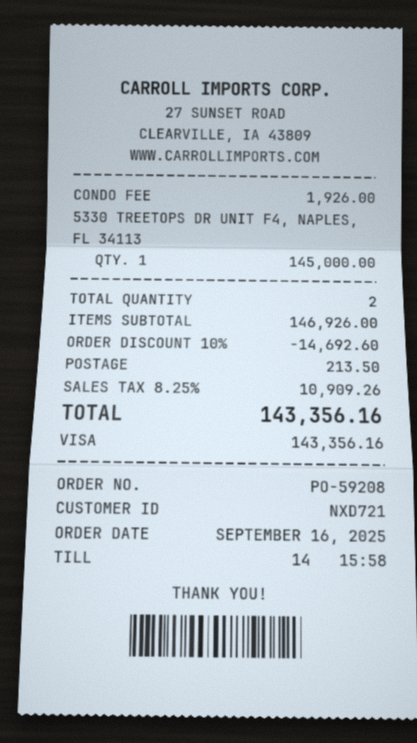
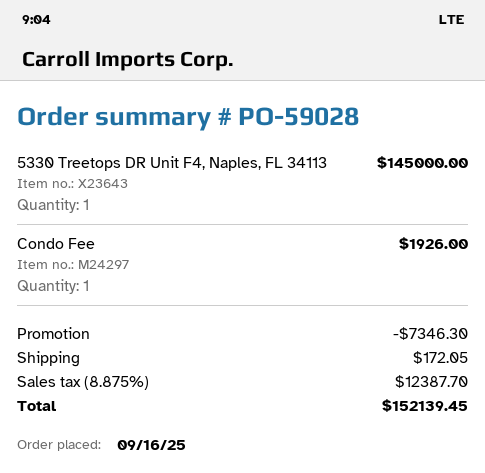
order number: PO-59208 -> PO-59028
discount: 14692.60 -> 7346.30
shipping: 213.50 -> 172.05
tax: 8.25% = 10909.26 -> 8.875% = 12387.70
total: 143356.16 -> 152139.45

